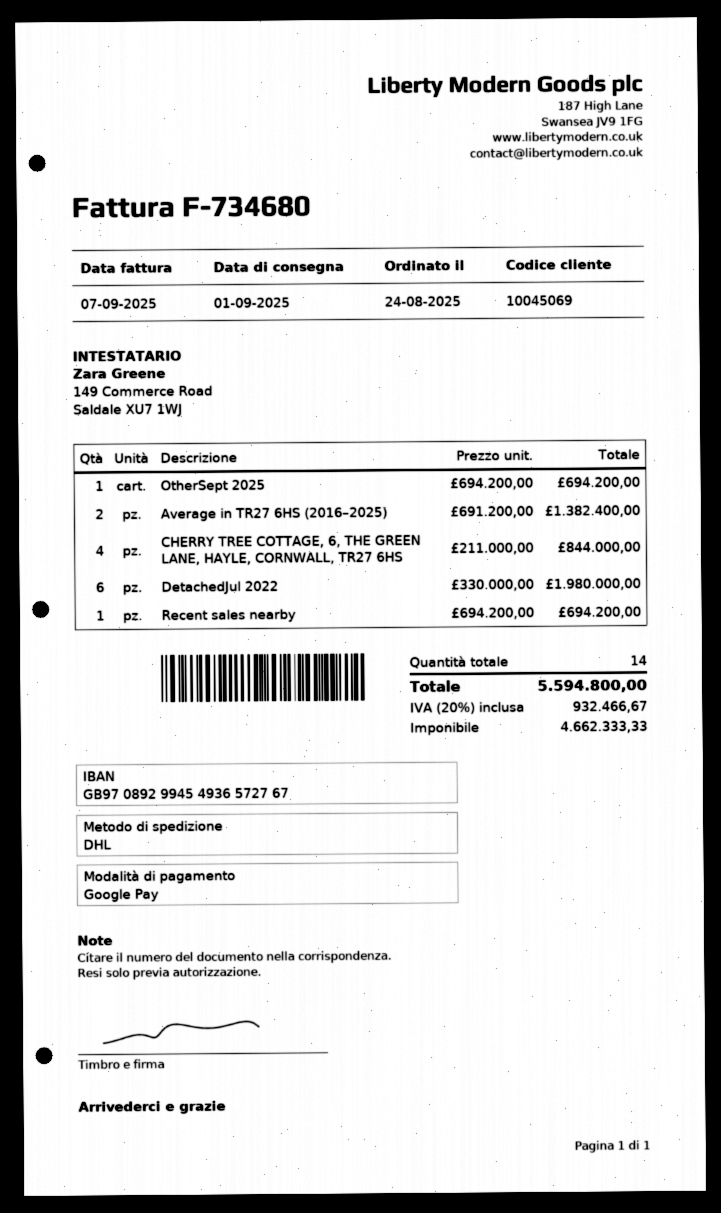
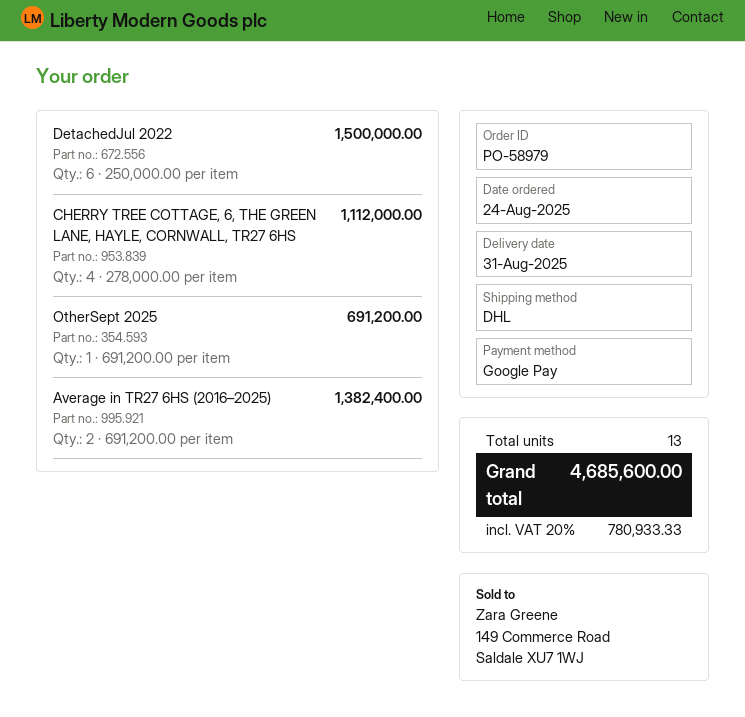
delivery date: 2025-09-01 -> 2025-08-31
OtherSept 2025: 1 x 694200.00 = 694200.00 -> 1 x 691200.00 = 691200.00
CHERRY TREE COTTAGE, 6, THE GREEN LANE, HAYLE, CORNWALL, TR27 6HS: 4 x 211000.00 = 844000.00 -> 4 x 278000.00 = 1112000.00
DetachedJul 2022: 6 x 330000.00 = 1980000.00 -> 6 x 250000.00 = 1500000.00
Recent sales nearby: 1 x 694200.00 = 694200.00 -> none
total quantity: 14 -> 13
tax: 20% = 932466.67 -> 20% = 780933.33
total: 5594800.00 -> 4685600.00

